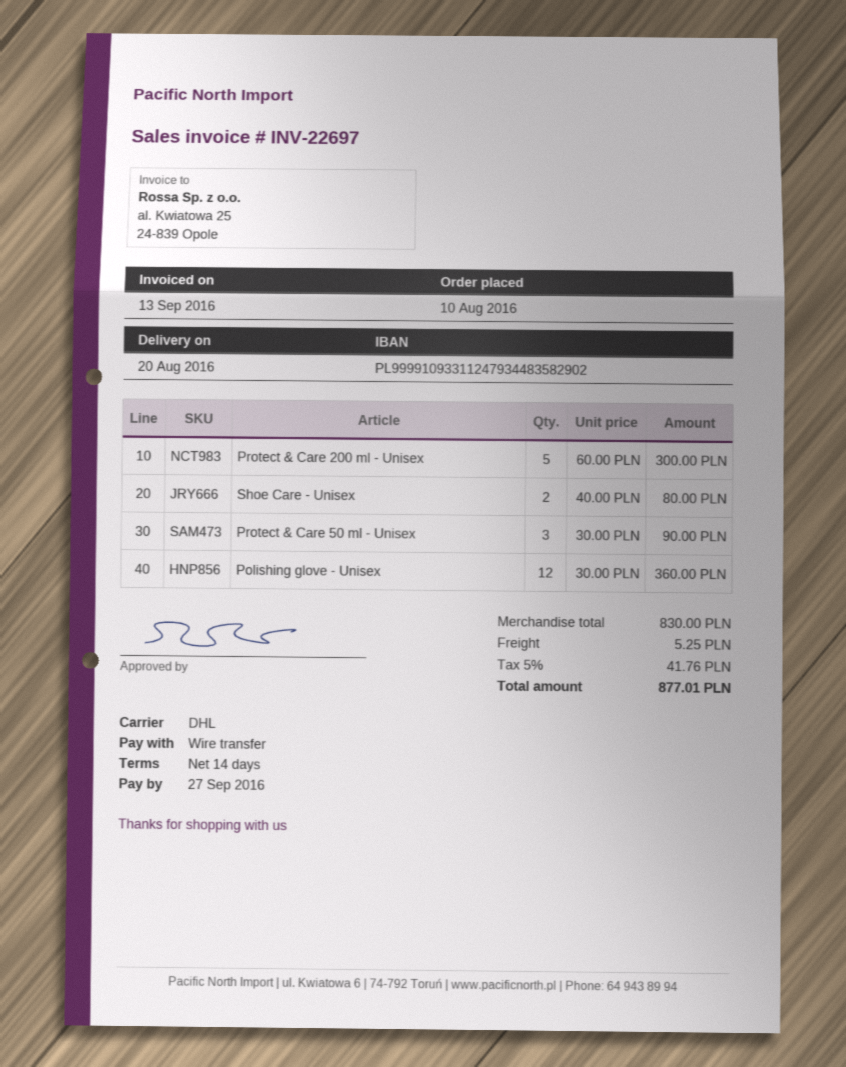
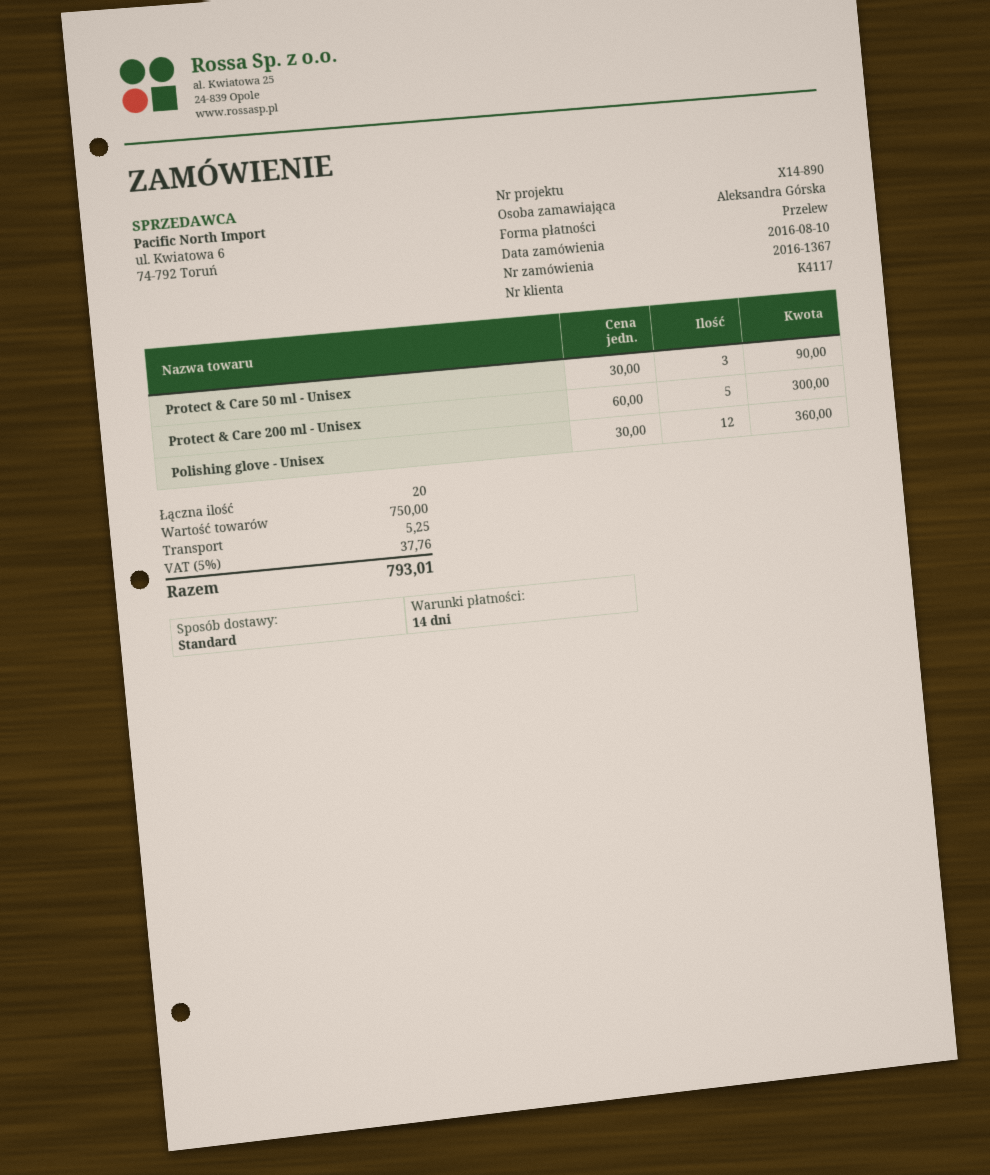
shipping method: DHL -> standard
Shoe Care - Unisex: 2 x 40.00 = 80.00 -> none
subtotal: 830.00 -> 750.00
tax: 5% = 41.76 -> 5% = 37.76
total: 877.01 -> 793.01

